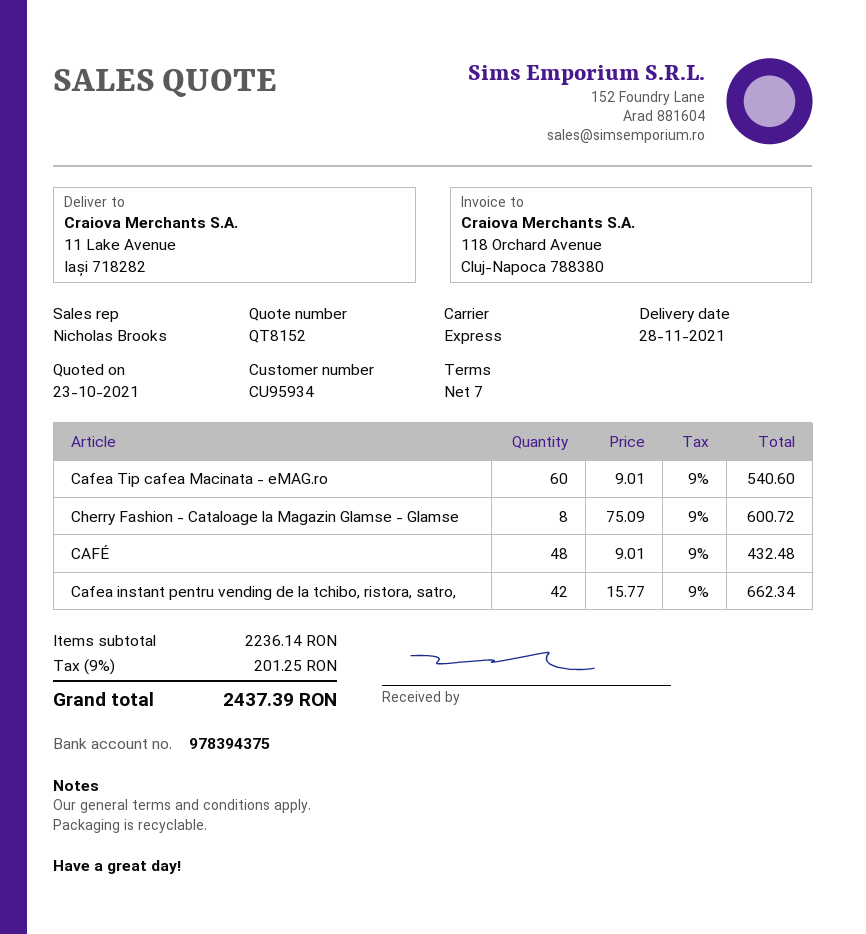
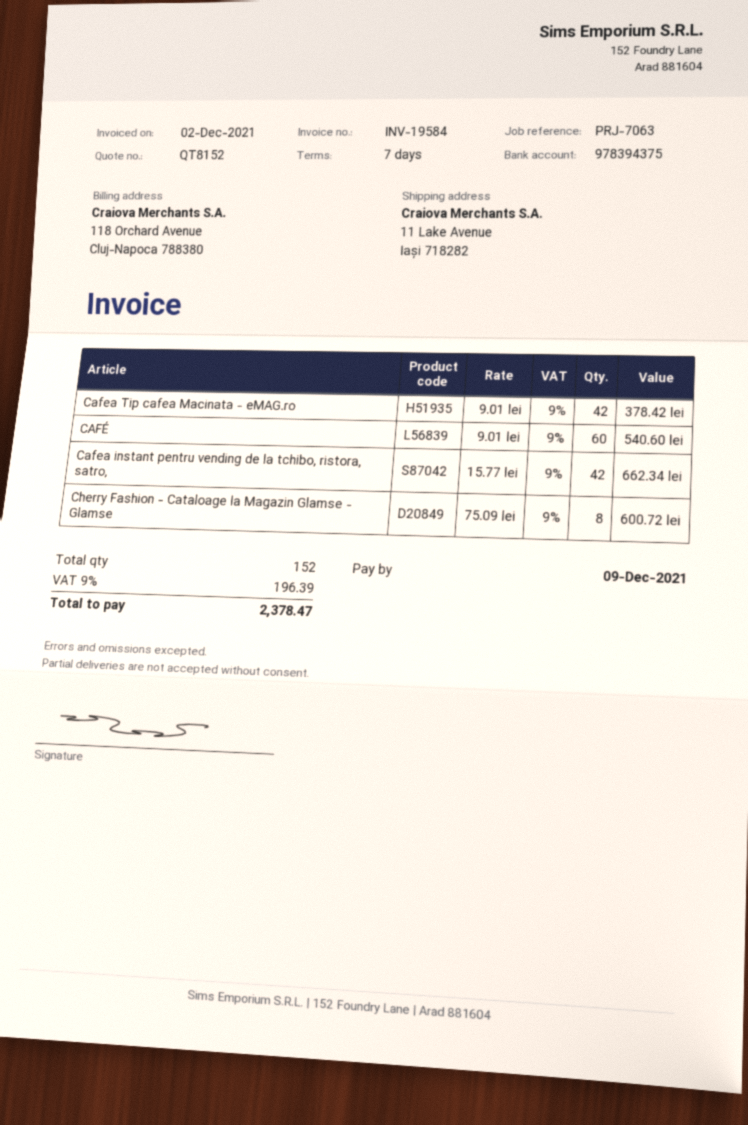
Cafea Tip cafea Macinata - eMAG.ro: 60 x 9.01 = 540.60 -> 42 x 9.01 = 378.42
CAFÉ: 48 x 9.01 = 432.48 -> 60 x 9.01 = 540.60
tax: 9% = 201.25 -> 9% = 196.39
total: 2437.39 -> 2378.47

